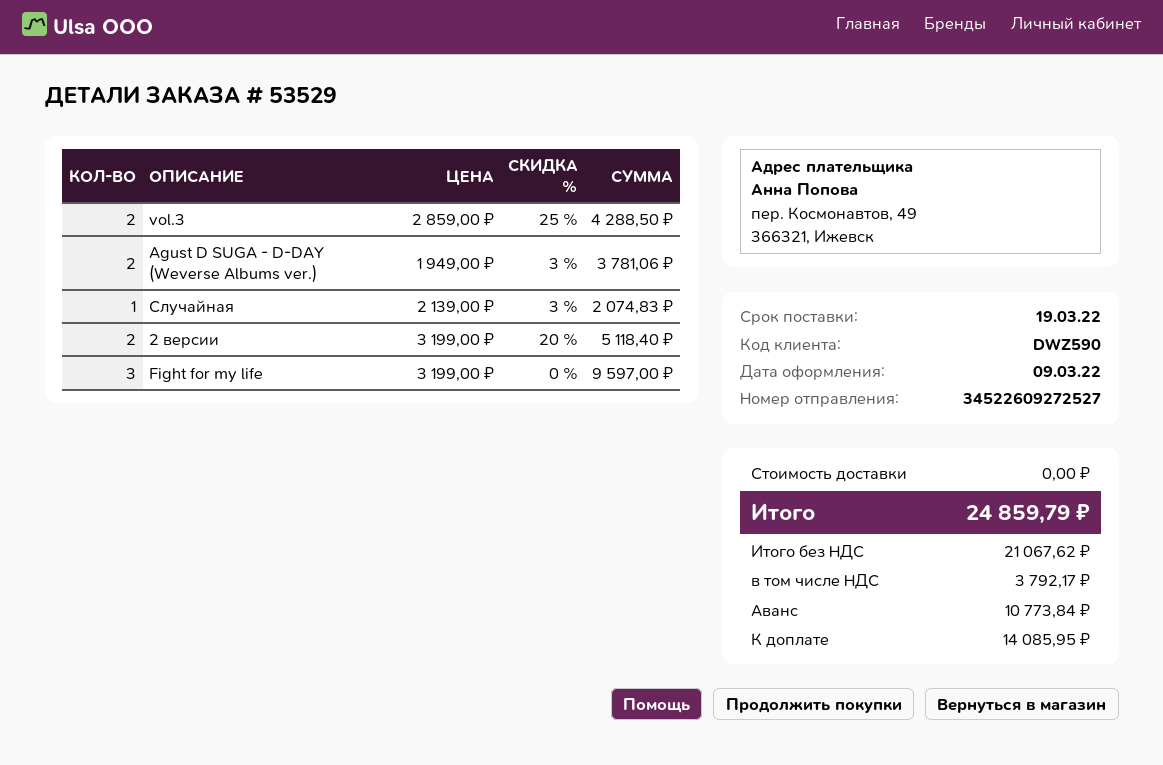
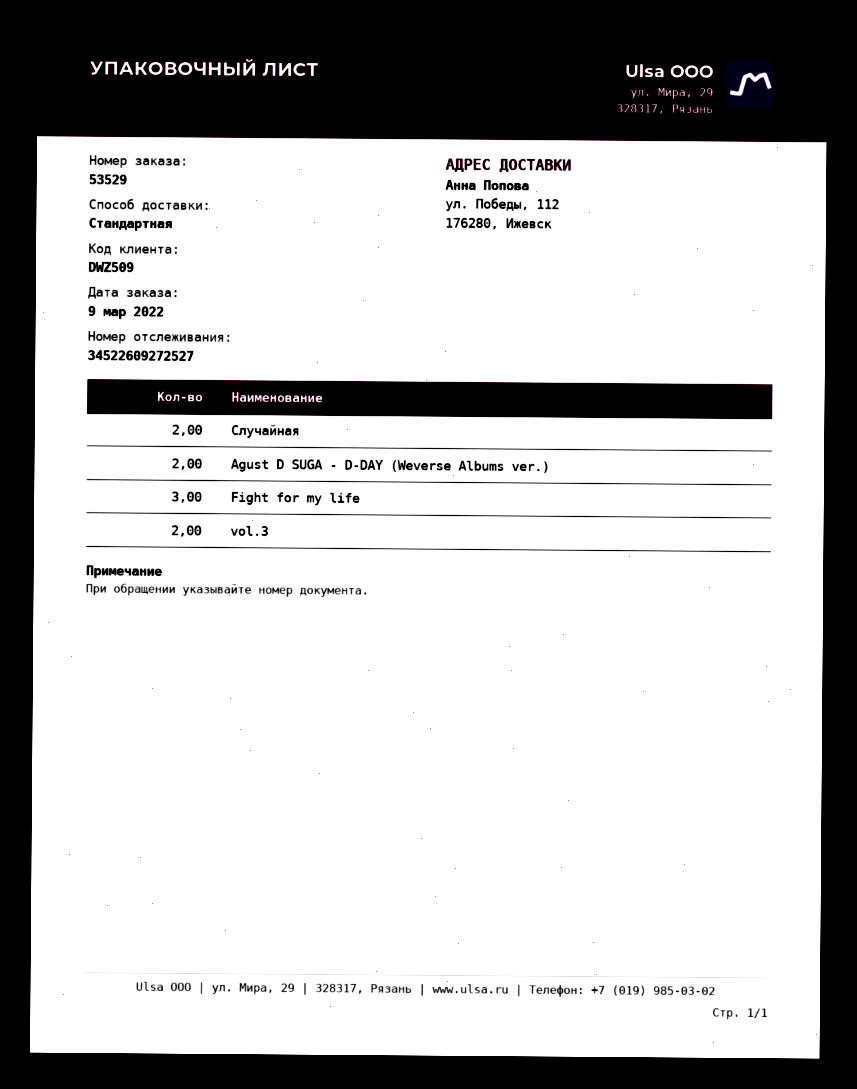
customer number: DWZ590 -> DWZ509
Случайная: 1 -> 2
2 версии: 2 -> none

